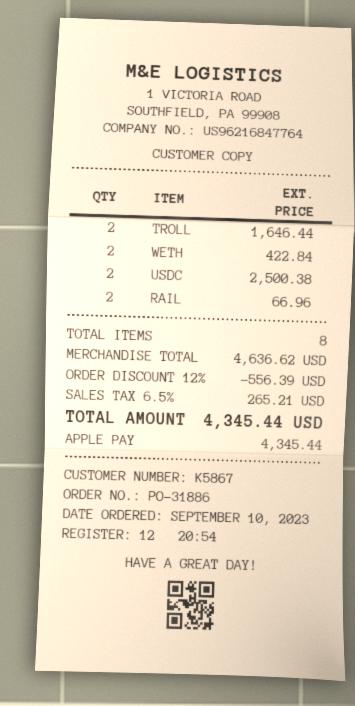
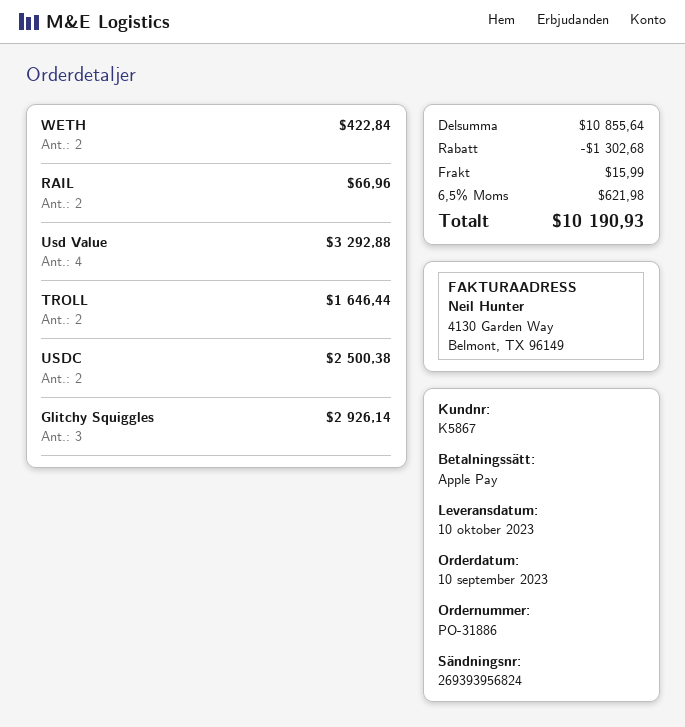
Usd Value: none -> 4 for 3292.88
Glitchy Squiggles: none -> 3 for 2926.14
subtotal: 4636.62 -> 10855.64
discount: 556.39 -> 1302.68
shipping: none -> 15.99
tax: 6.5% = 265.21 -> 6.5% = 621.98
total: 4345.44 -> 10190.93

